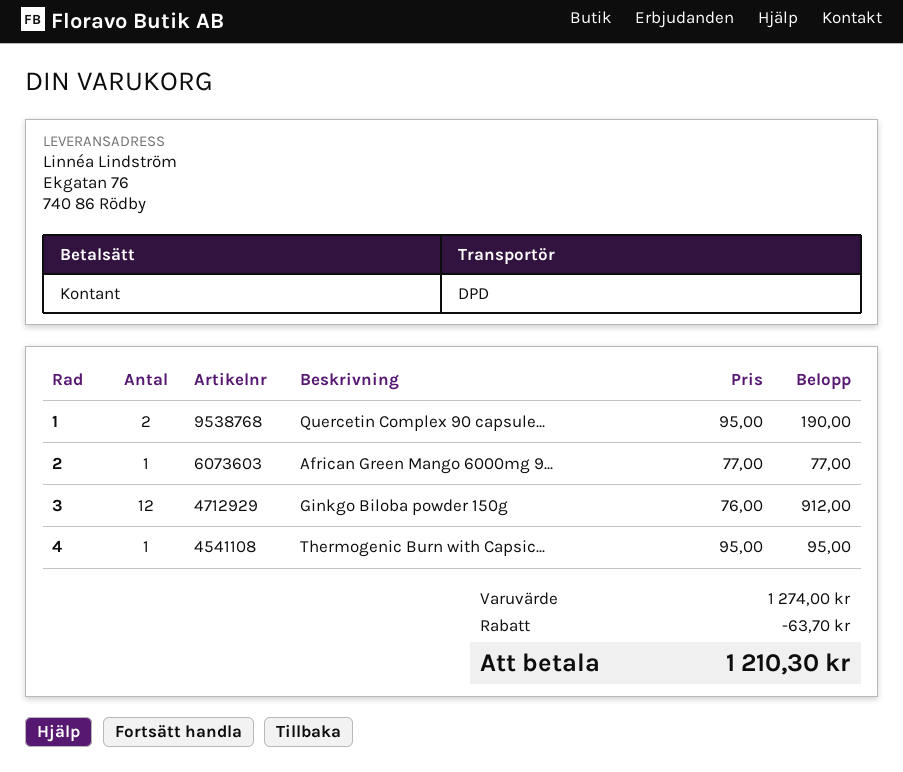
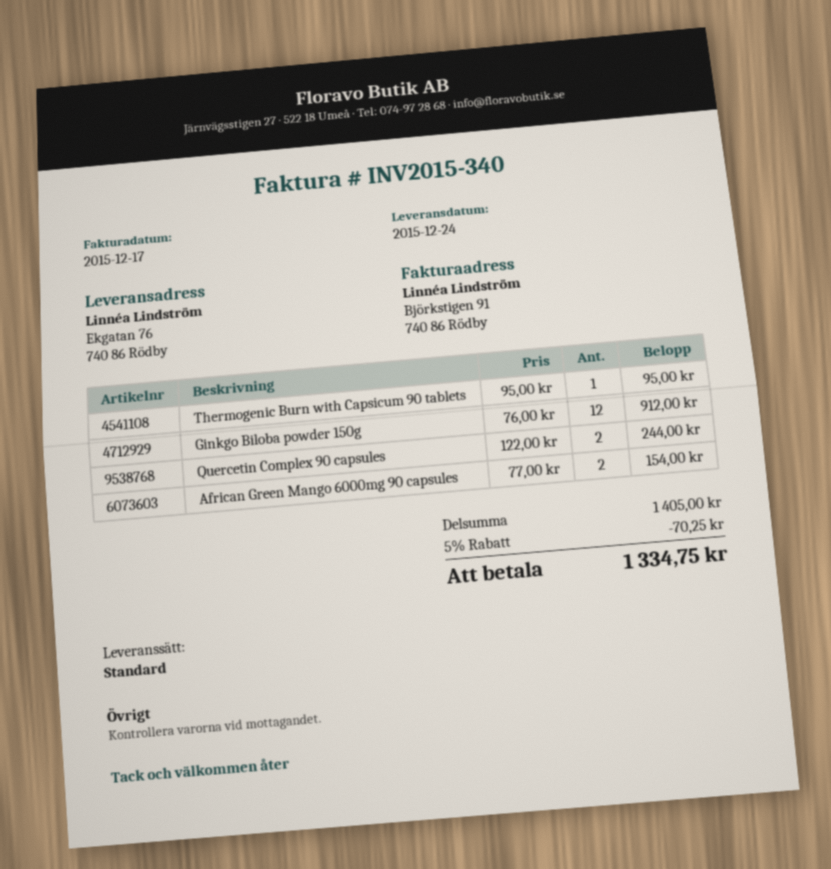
shipping method: DPD -> standard
Quercetin Complex 90 capsule...: 2 x 95.00 = 190.00 -> 2 x 122.00 = 244.00
African Green Mango 6000mg 9...: 1 x 77.00 = 77.00 -> 2 x 77.00 = 154.00
subtotal: 1274.00 -> 1405.00
discount: 63.70 -> 70.25
total: 1210.30 -> 1334.75

